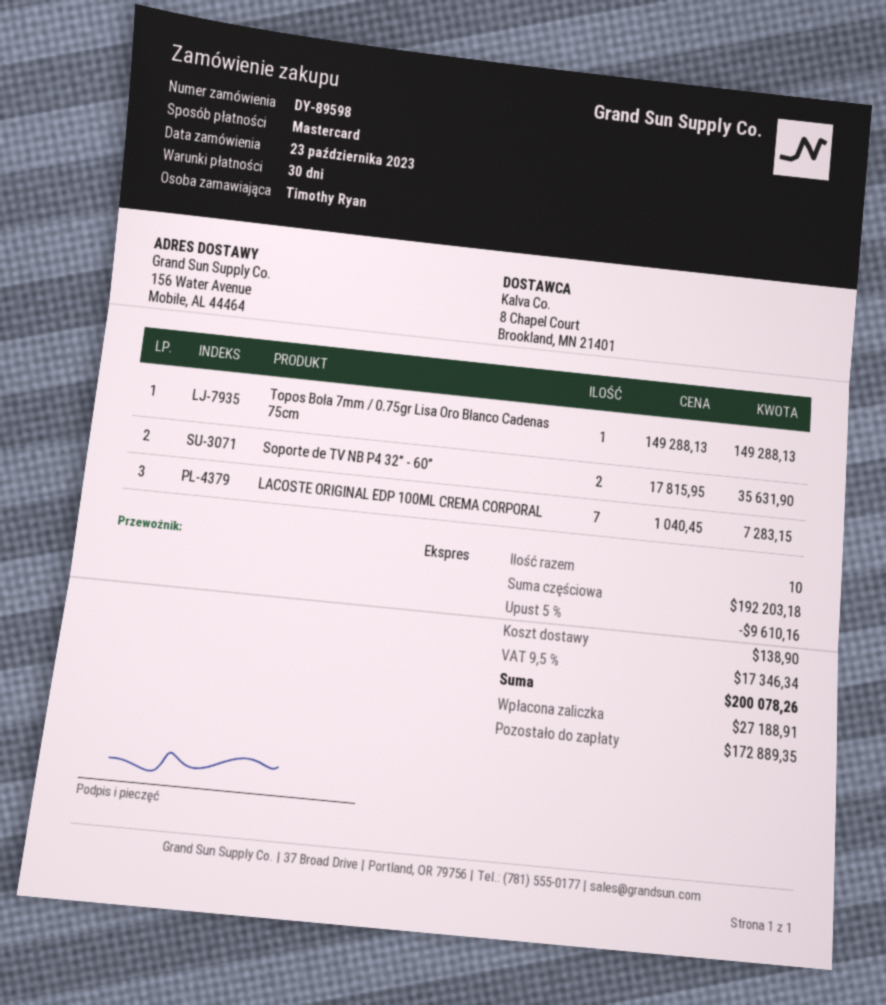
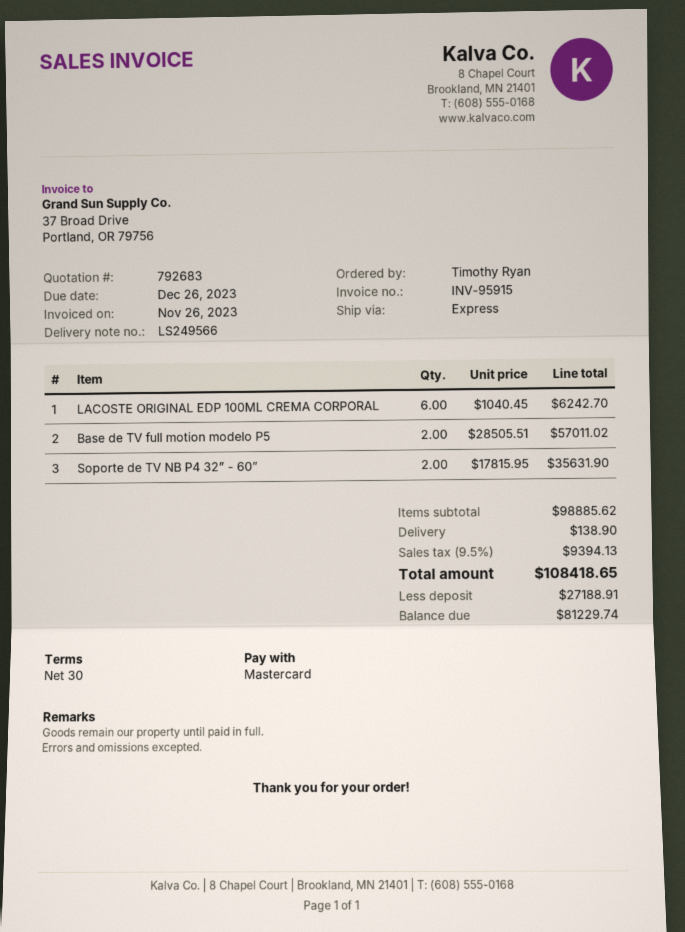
Topos Bola 7mm / 0.75gr Lisa Oro Blanco Cadenas 75cm: 1 x 149288.13 = 149288.13 -> none
LACOSTE ORIGINAL EDP 100ML CREMA CORPORAL: 7 x 1040.45 = 7283.15 -> 6 x 1040.45 = 6242.70
Base de TV full motion modelo P5: none -> 2 x 28505.51 = 57011.02
subtotal: 192203.18 -> 98885.62
discount: 5% = 9610.16 -> none
tax: 9.5% = 17346.34 -> 9.5% = 9394.13
total: 200078.26 -> 108418.65
balance: 172889.35 -> 81229.74

